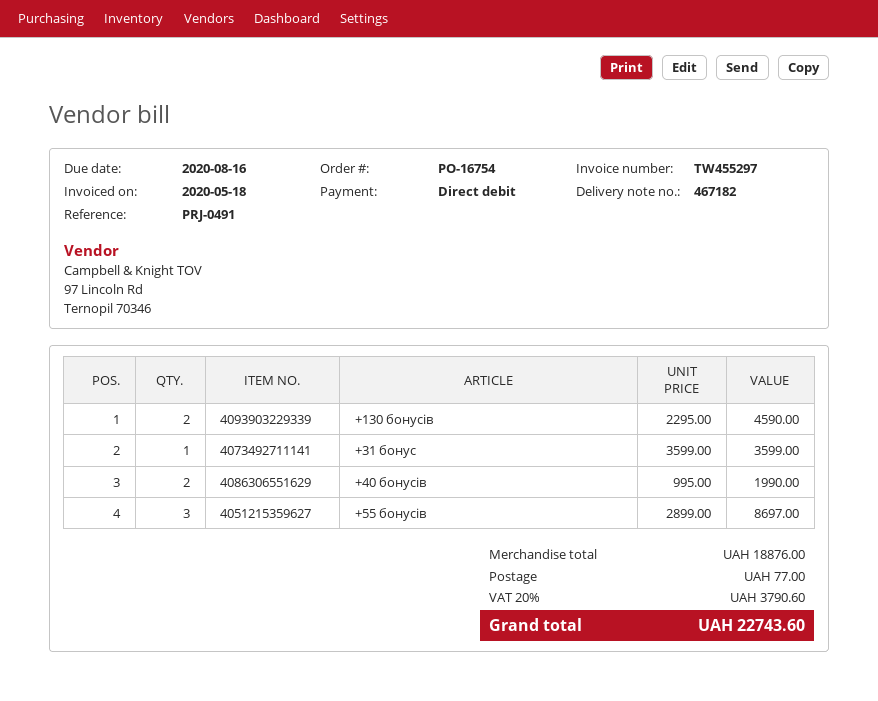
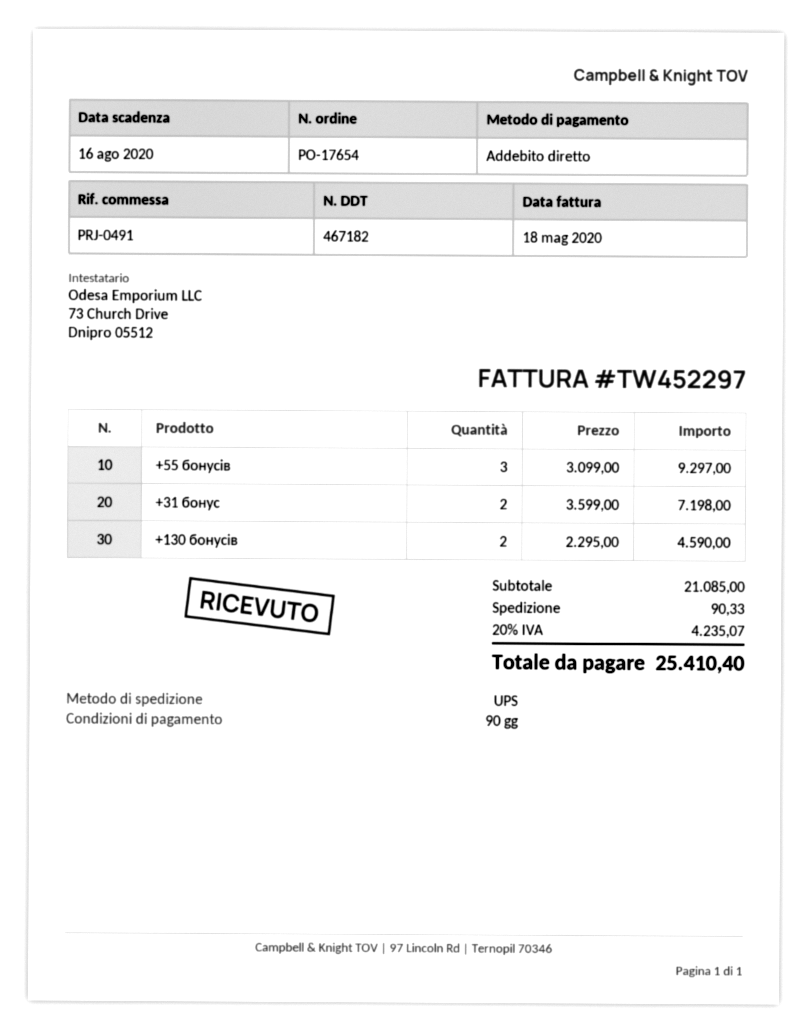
order number: PO-16754 -> PO-17654
invoice number: TW455297 -> TW452297
+31 бонус: 1 x 3599.00 = 3599.00 -> 2 x 3599.00 = 7198.00
+40 бонусів: 2 x 995.00 = 1990.00 -> none
+55 бонусів: 3 x 2899.00 = 8697.00 -> 3 x 3099.00 = 9297.00
subtotal: 18876.00 -> 21085.00
shipping: 77.00 -> 90.33
tax: 20% = 3790.60 -> 20% = 4235.07
total: 22743.60 -> 25410.40

